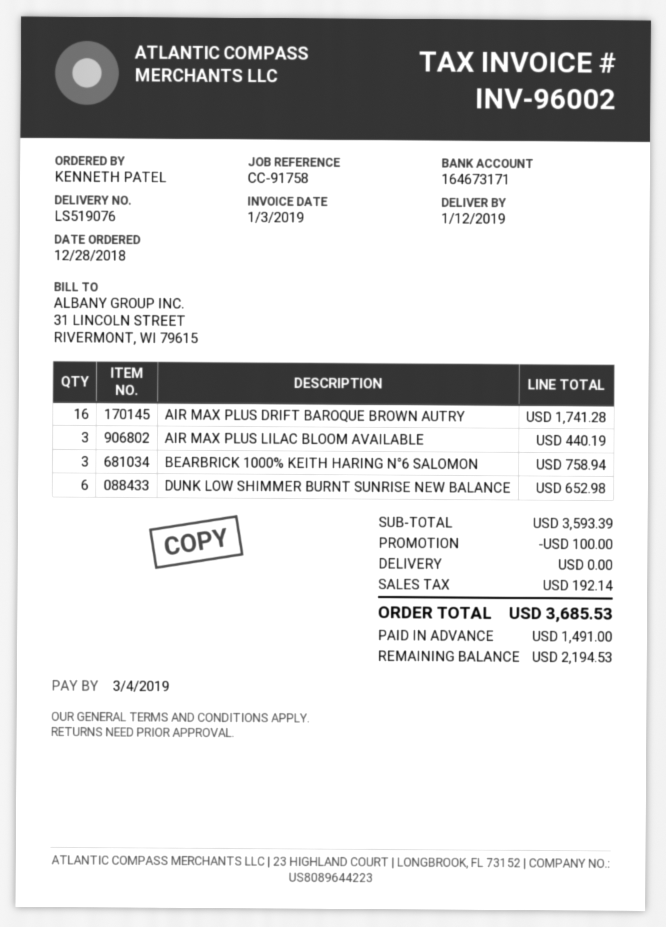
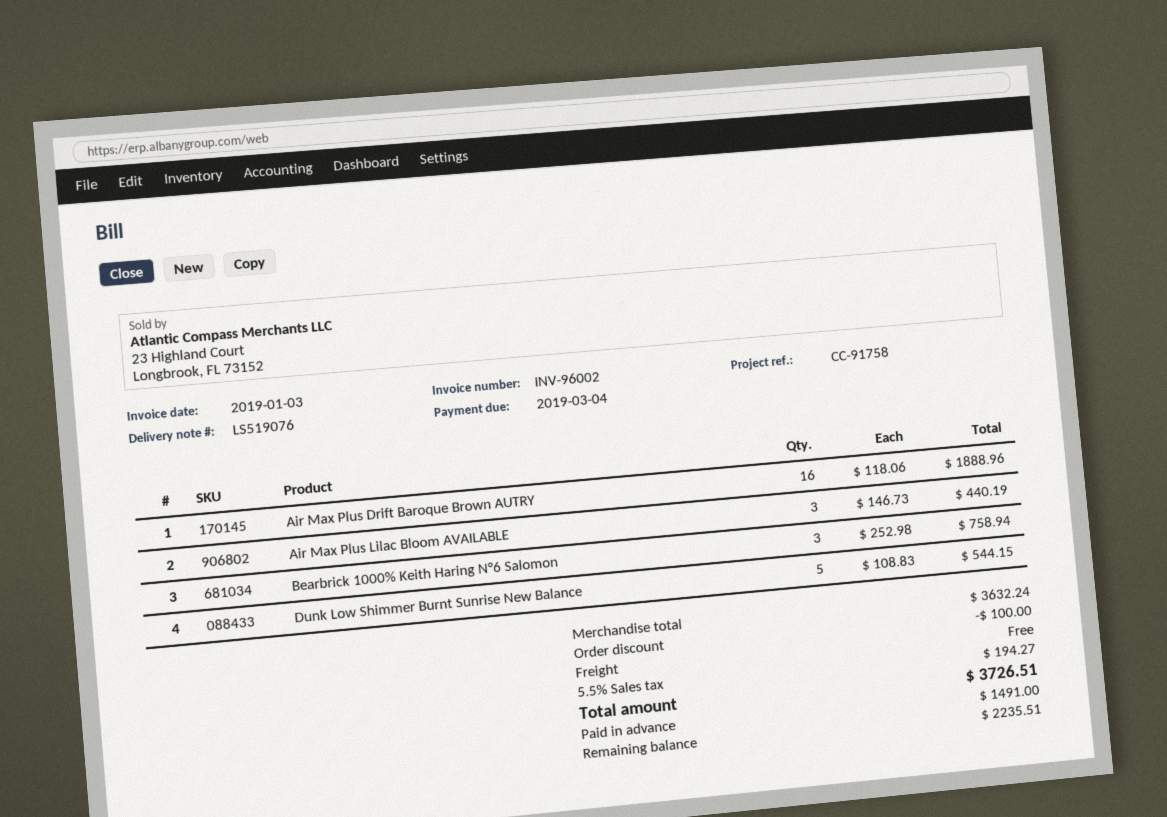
AIR MAX PLUS DRIFT BAROQUE BROWN AUTRY: 16 for 1741.28 -> 16 for 1888.96
DUNK LOW SHIMMER BURNT SUNRISE NEW BALANCE: 6 for 652.98 -> 5 for 544.15
subtotal: 3593.39 -> 3632.24
tax: 192.14 -> 194.27
total: 3685.53 -> 3726.51
balance: 2194.53 -> 2235.51

